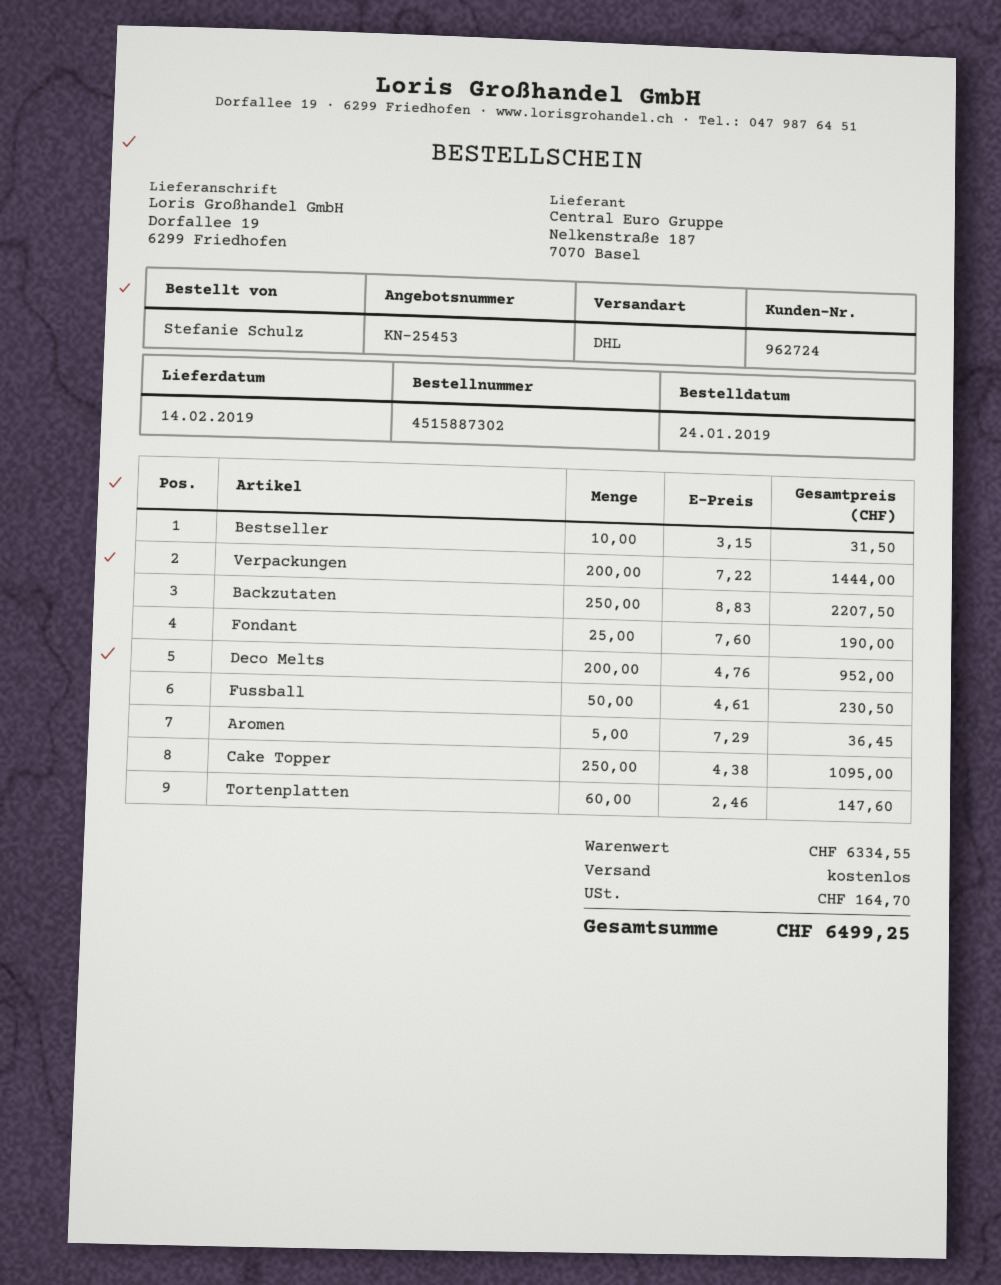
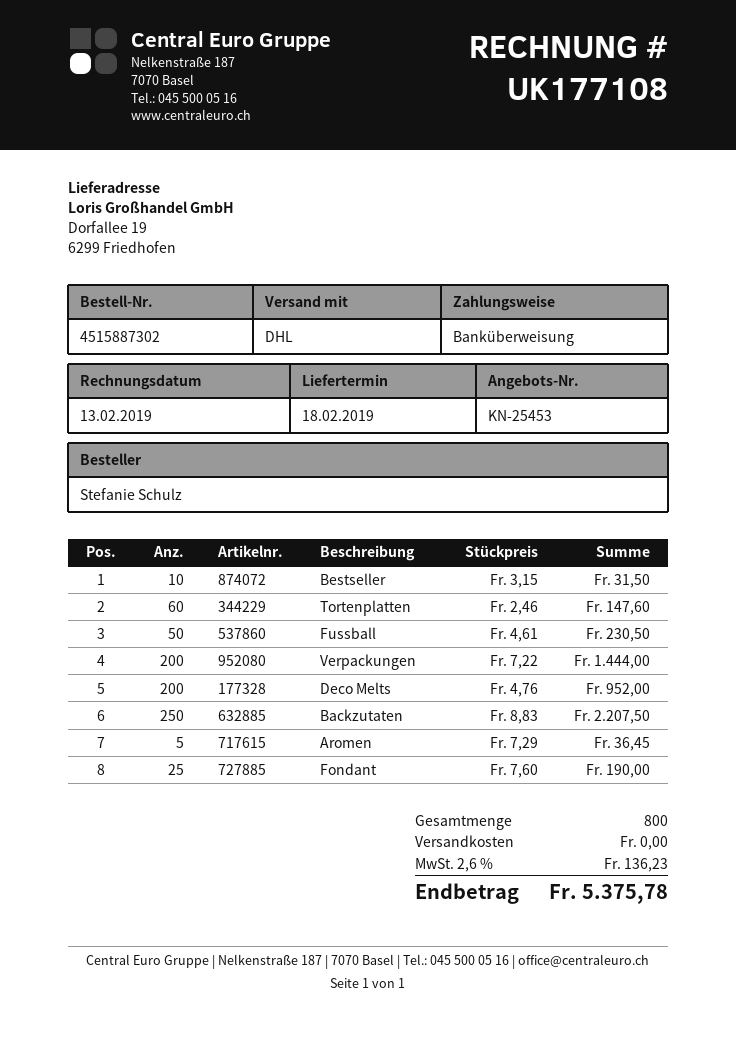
delivery date: 2019-02-14 -> 2019-02-18
Cake Topper: 250 x 4.38 = 1095.00 -> none
tax: 164.70 -> 136.23
total: 6499.25 -> 5375.78

